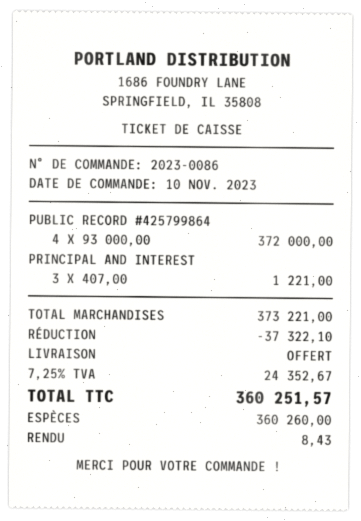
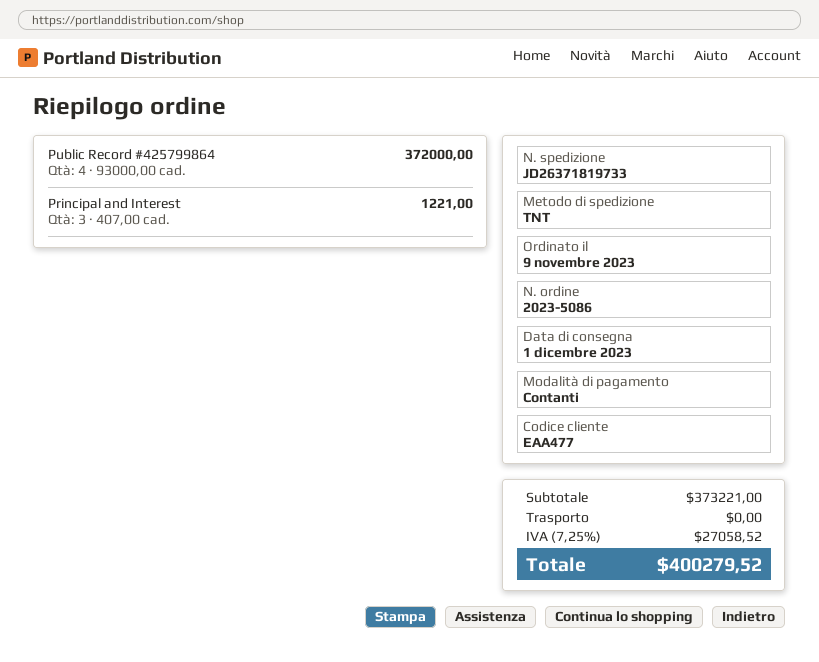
order number: 2023-0086 -> 2023-5086
order date: 2023-11-10 -> 2023-11-09
discount: 37322.10 -> none
tax: 7.25% = 24352.67 -> 7.25% = 27058.52
total: 360251.57 -> 400279.52

